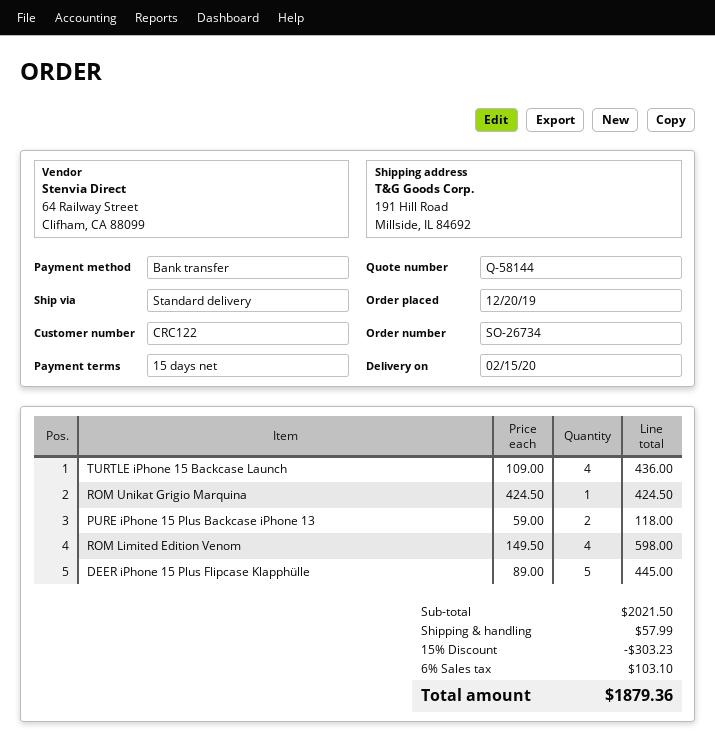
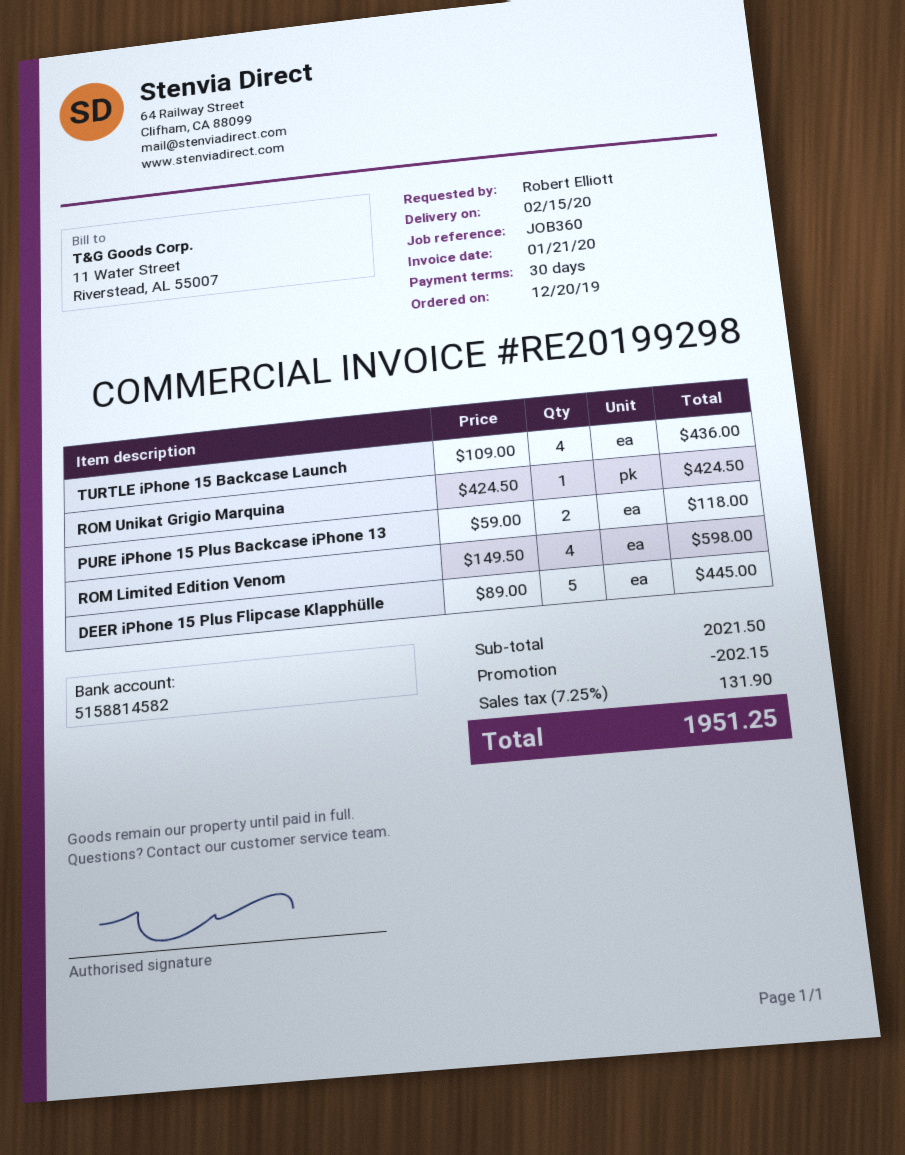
payment terms: 15 days -> 30 days
discount: 303.23 -> 202.15
shipping: 57.99 -> none
tax: 6% = 103.10 -> 7.25% = 131.90
total: 1879.36 -> 1951.25

